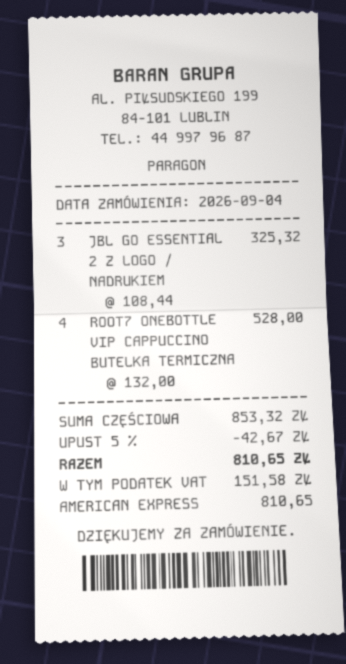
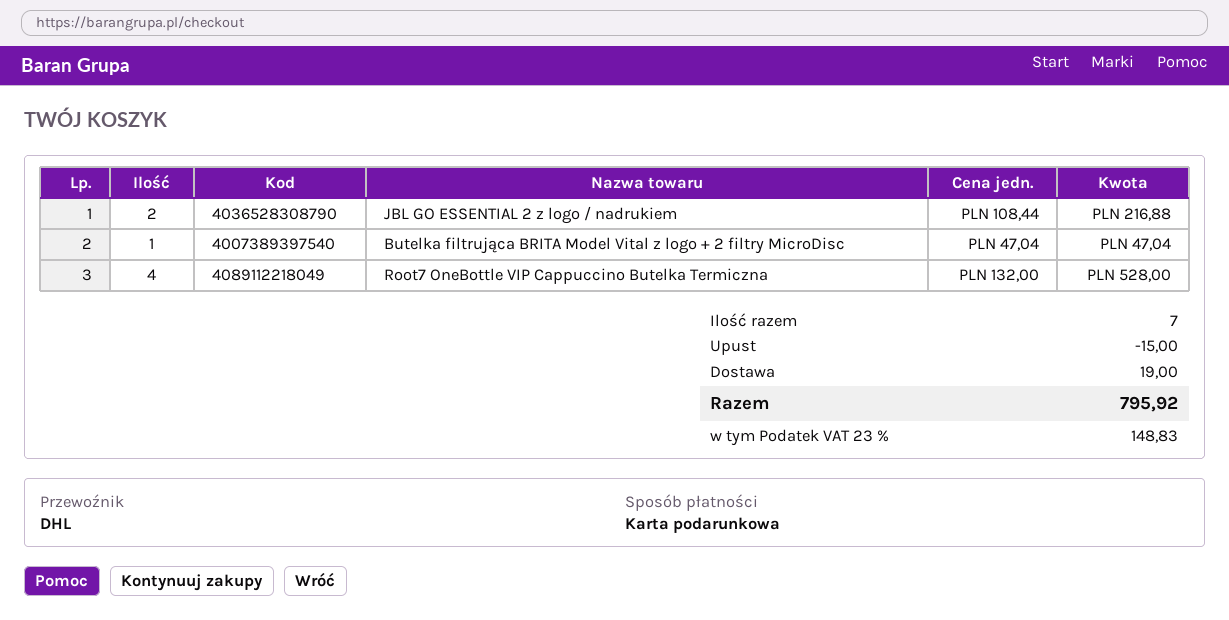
payment method: American Express -> gift card
JBL GO ESSENTIAL 2 Z LOGO / NADRUKIEM: 3 x 108.44 = 325.32 -> 2 x 108.44 = 216.88
Butelka filtrująca BRITA Model Vital z logo + 2 filtry MicroDisc: none -> 1 x 47.04 = 47.04
discount: 42.67 -> 15.00
shipping: none -> 19.00
tax: 151.58 -> 148.83
total: 810.65 -> 795.92

